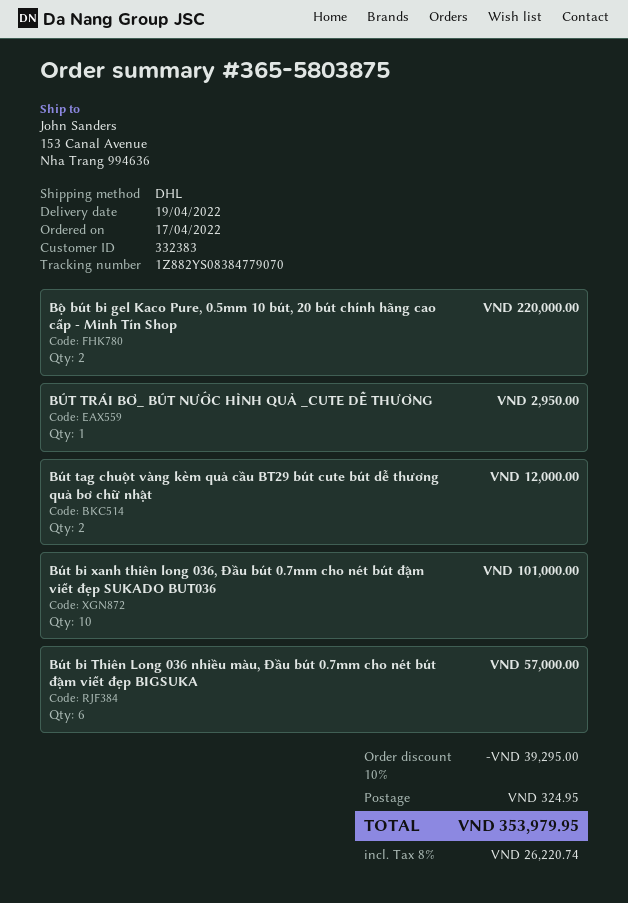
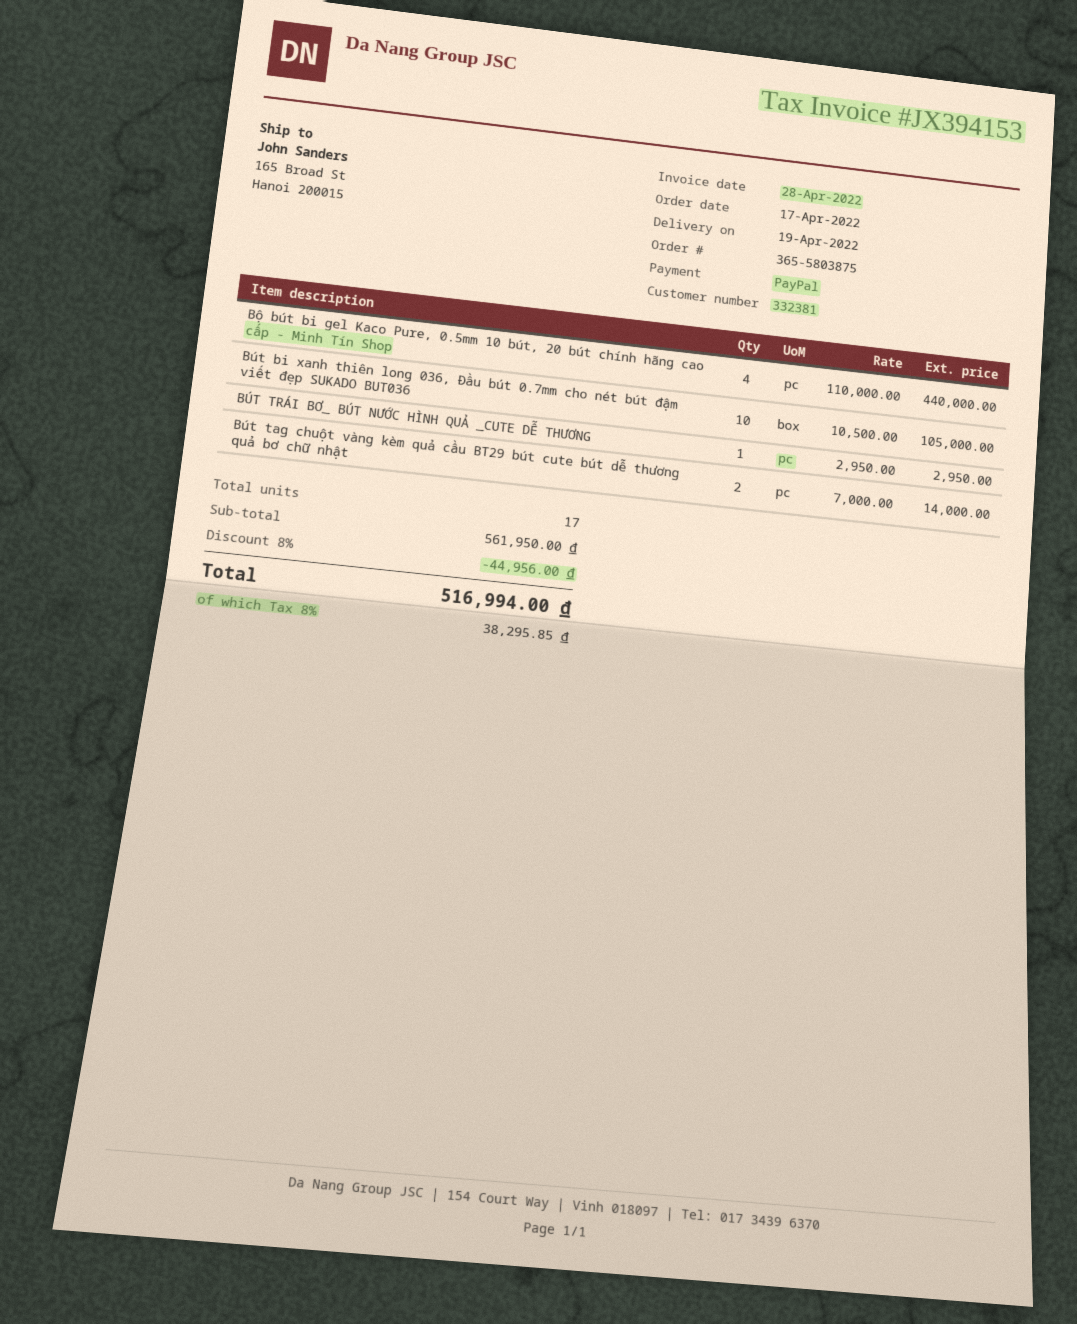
customer number: 332383 -> 332381
ship to: 153 Canal Avenue, Nha Trang 994636 -> 165 Broad St, Hanoi 200015
Bộ bút bi gel Kaco Pure, 0.5mm 10 bút, 20 bút chính hãng cao cấp - Minh Tín Shop: 2 for 220000.00 -> 4 for 440000.00
Bút tag chuột vàng kèm quả cầu BT29 bút cute bút dễ thương quả bơ chữ nhật: 2 for 12000.00 -> 2 for 14000.00
Bút bi xanh thiên long 036, Đầu bút 0.7mm cho nét bút đậm viết đẹp SUKADO BUT036: 10 for 101000.00 -> 10 for 105000.00
Bút bi Thiên Long 036 nhiều màu, Đầu bút 0.7mm cho nét bút đậm viết đẹp BIGSUKA: 6 for 57000.00 -> none
discount: 10% = 39295.00 -> 8% = 44956.00
shipping: 324.95 -> none
tax: 8% = 26220.74 -> 8% = 38295.85
total: 353979.95 -> 516994.00

